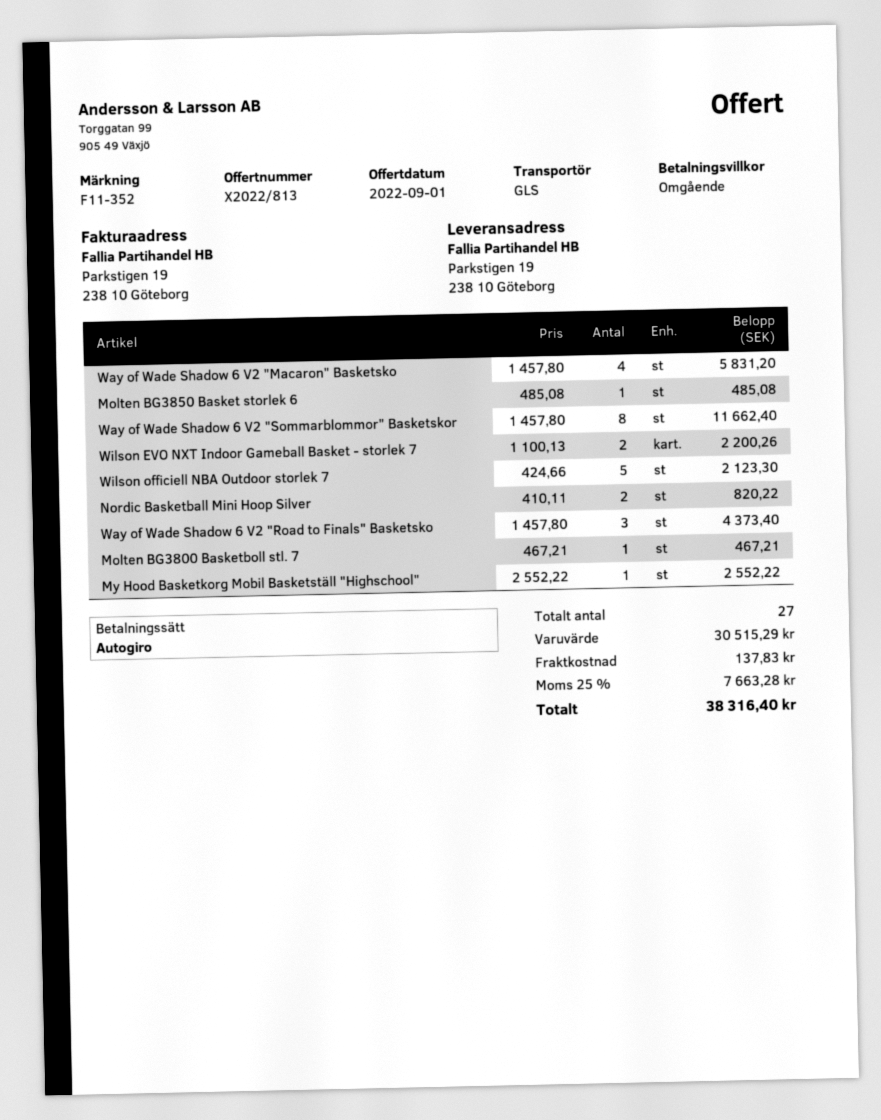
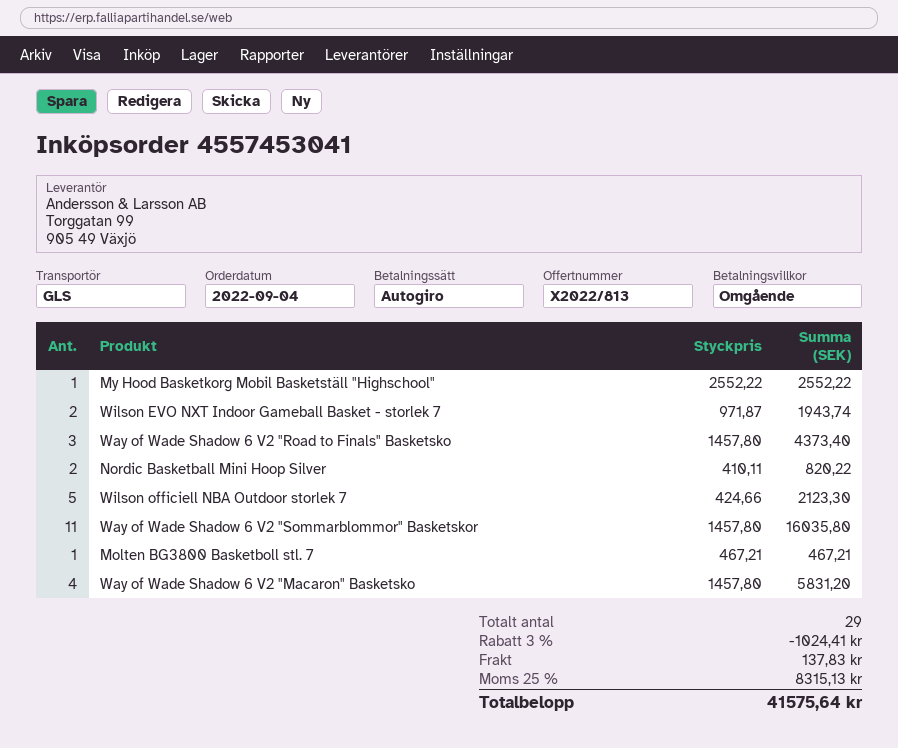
Molten BG3850 Basket storlek 6: 1 x 485.08 = 485.08 -> none
Way of Wade Shadow 6 V2 "Sommarblommor" Basketskor: 8 x 1457.80 = 11662.40 -> 11 x 1457.80 = 16035.80
Wilson EVO NXT Indoor Gameball Basket - storlek 7: 2 x 1100.13 = 2200.26 -> 2 x 971.87 = 1943.74
total quantity: 27 -> 29
discount: none -> 3% = 1024.41
tax: 25% = 7663.28 -> 25% = 8315.13
total: 38316.40 -> 41575.64

